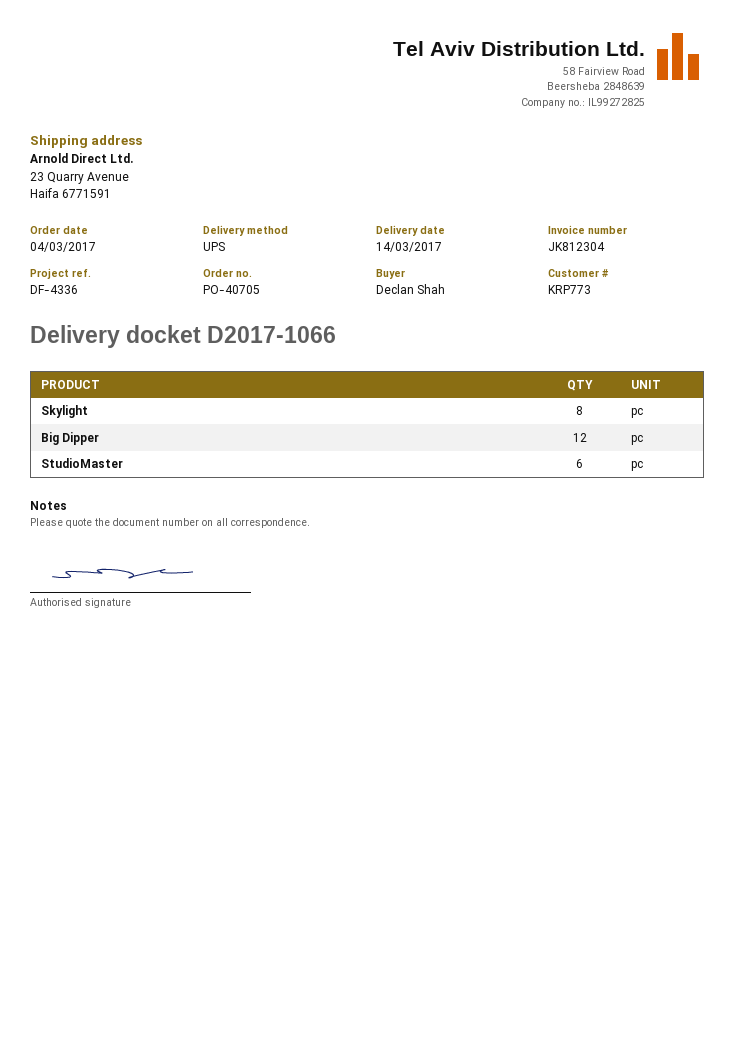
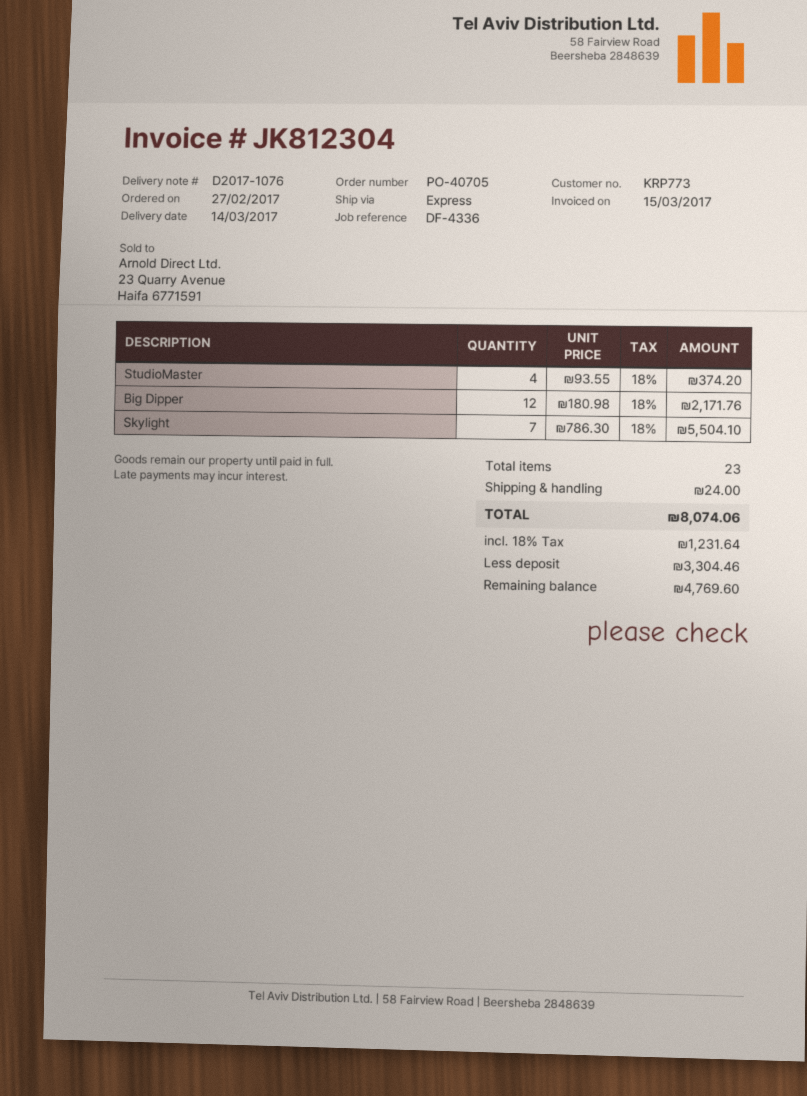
order date: 2017-03-04 -> 2017-02-27
delivery note number: D2017-1066 -> D2017-1076
shipping method: UPS -> express
Skylight: 8 -> 7
StudioMaster: 6 -> 4

